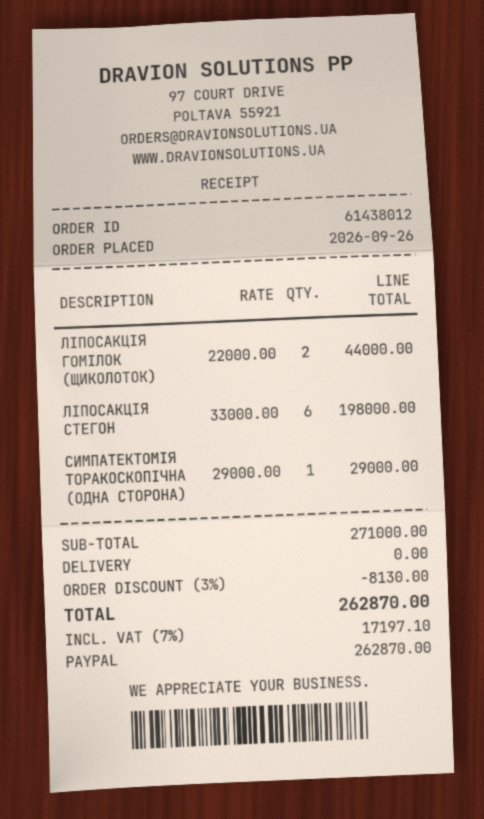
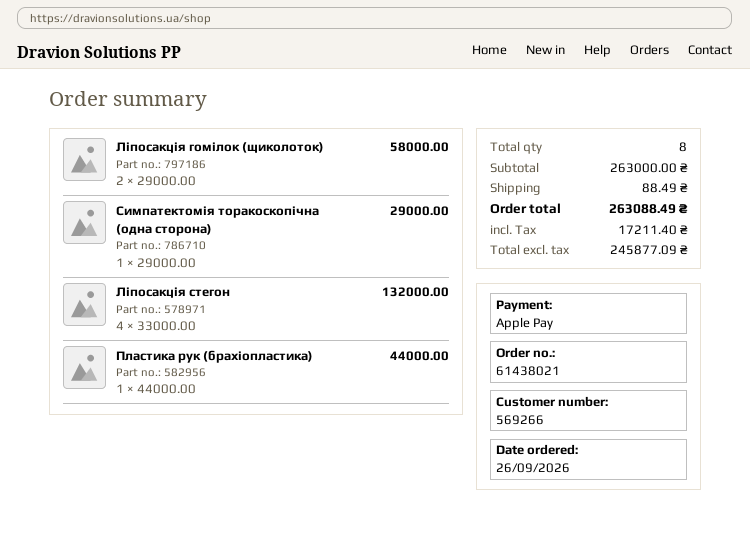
order number: 61438012 -> 61438021
payment method: PayPal -> Apple Pay
ЛІПОСАКЦІЯ ГОМІЛОК (ЩИКОЛОТОК): 2 x 22000.00 = 44000.00 -> 2 x 29000.00 = 58000.00
ЛІПОСАКЦІЯ СТЕГОН: 6 x 33000.00 = 198000.00 -> 4 x 33000.00 = 132000.00
Пластика рук (брахіопластика): none -> 1 x 44000.00 = 44000.00
subtotal: 271000.00 -> 263000.00
discount: 3% = 8130.00 -> none
shipping: 0.00 -> 88.49
tax: 17197.10 -> 17211.40
total: 262870.00 -> 263088.49

